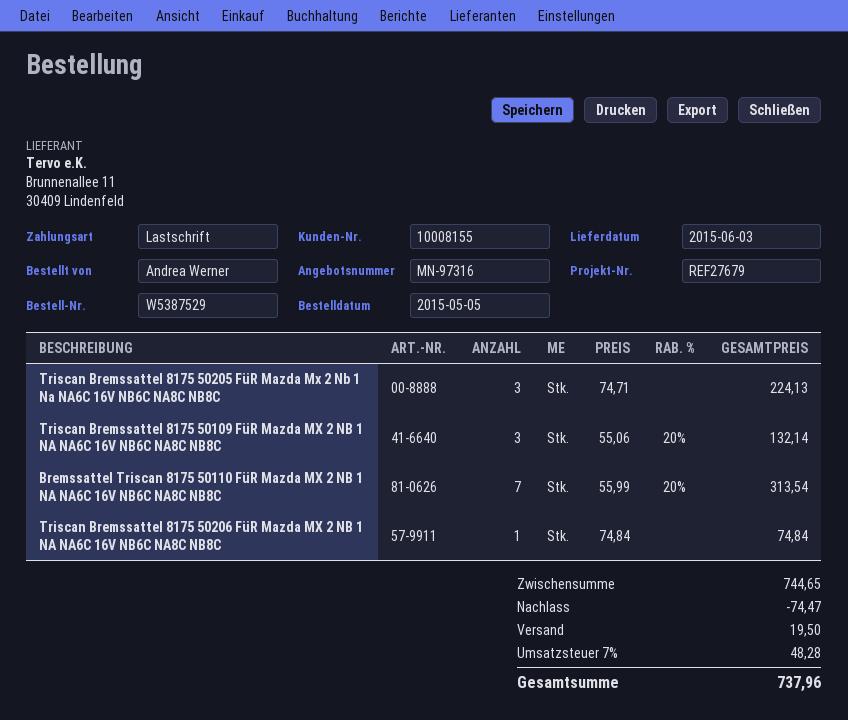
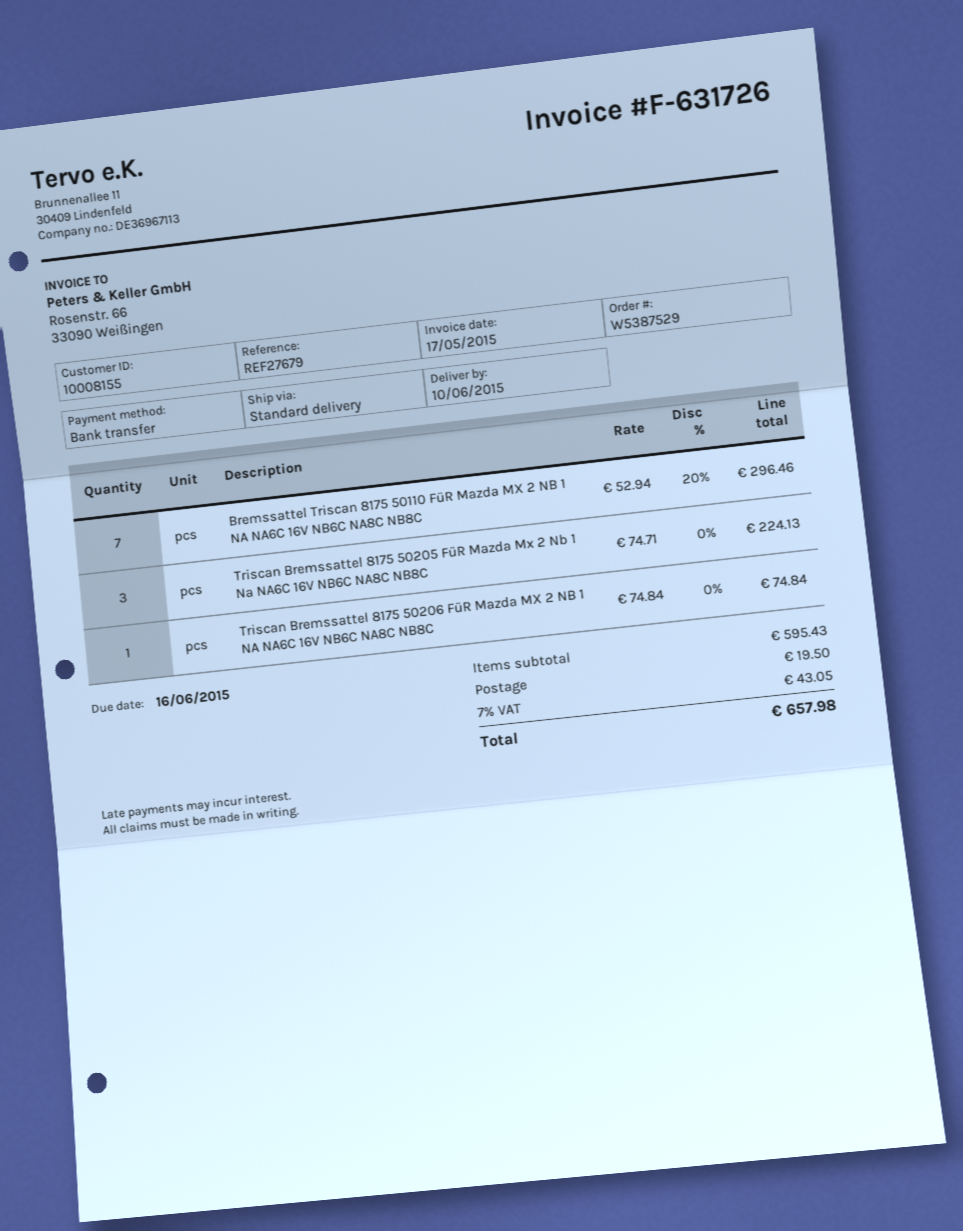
delivery date: 2015-06-03 -> 2015-06-10
payment method: direct debit -> bank transfer
Triscan Bremssattel 8175 50109 FüR Mazda MX 2 NB 1 NA NA6C 16V NB6C NA8C NB8C: 3 x 55.06 - 20% = 132.14 -> none
Bremssattel Triscan 8175 50110 FüR Mazda MX 2 NB 1 NA NA6C 16V NB6C NA8C NB8C: 7 x 55.99 - 20% = 313.54 -> 7 x 52.94 - 20% = 296.46
subtotal: 744.65 -> 595.43
discount: 74.47 -> none
tax: 7% = 48.28 -> 7% = 43.05
total: 737.96 -> 657.98

